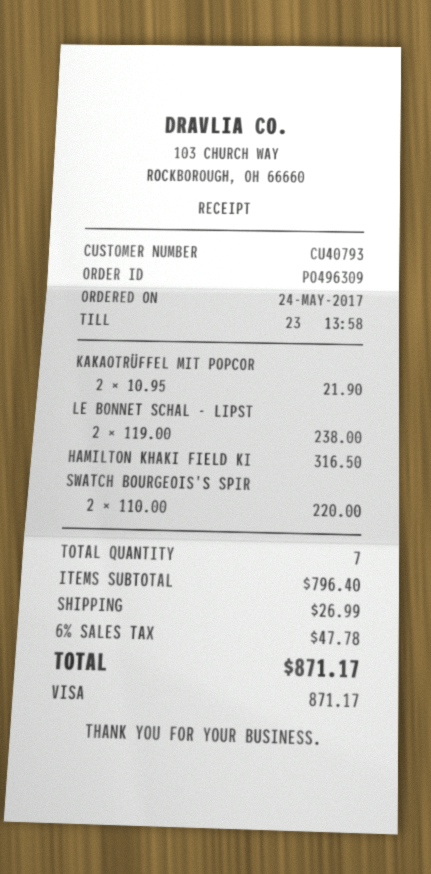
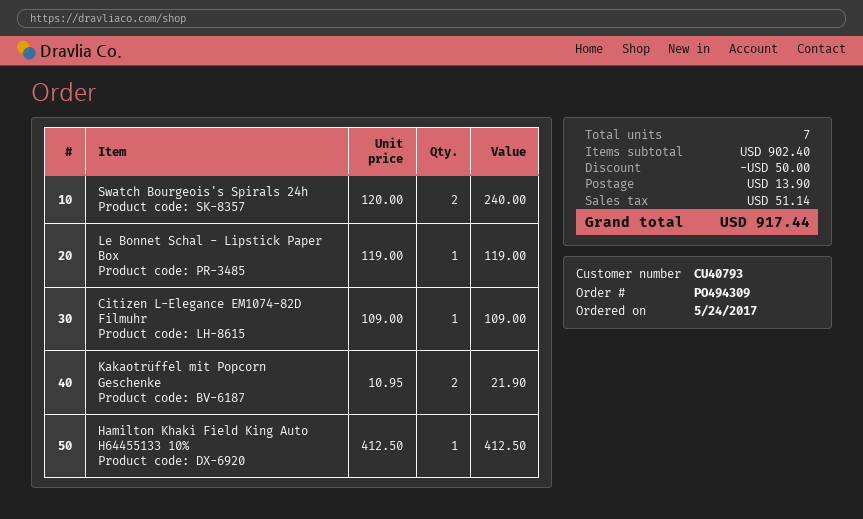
order number: PO496309 -> PO494309
LE BONNET SCHAL - LIPST: 2 x 119.00 = 238.00 -> 1 x 119.00 = 119.00
HAMILTON KHAKI FIELD KI: 1 x 316.50 = 316.50 -> 1 x 412.50 = 412.50
SWATCH BOURGEOIS'S SPIR: 2 x 110.00 = 220.00 -> 2 x 120.00 = 240.00
Citizen L-Elegance EM1074-82D Filmuhr: none -> 1 x 109.00 = 109.00
subtotal: 796.40 -> 902.40
discount: none -> 50.00
shipping: 26.99 -> 13.90
tax: 47.78 -> 51.14
total: 871.17 -> 917.44

